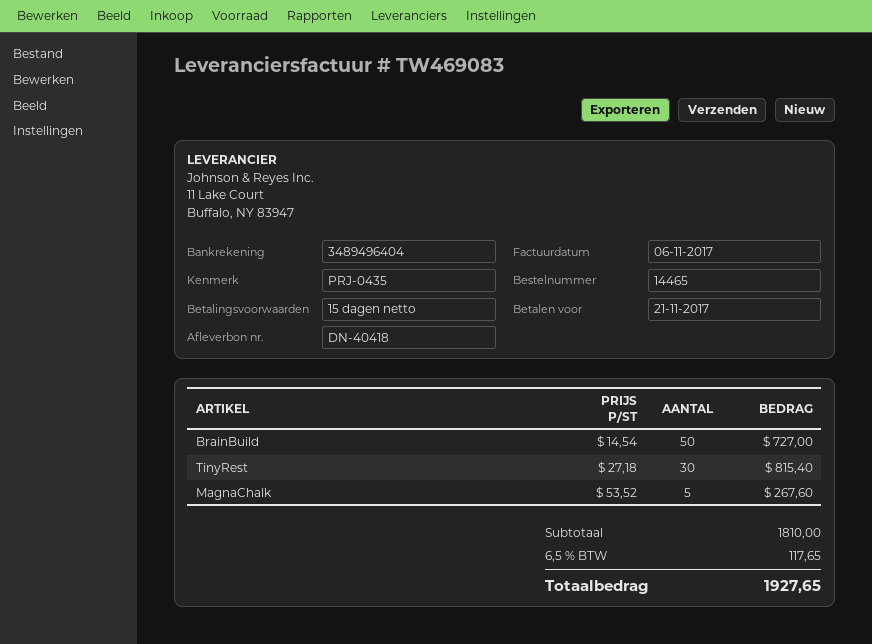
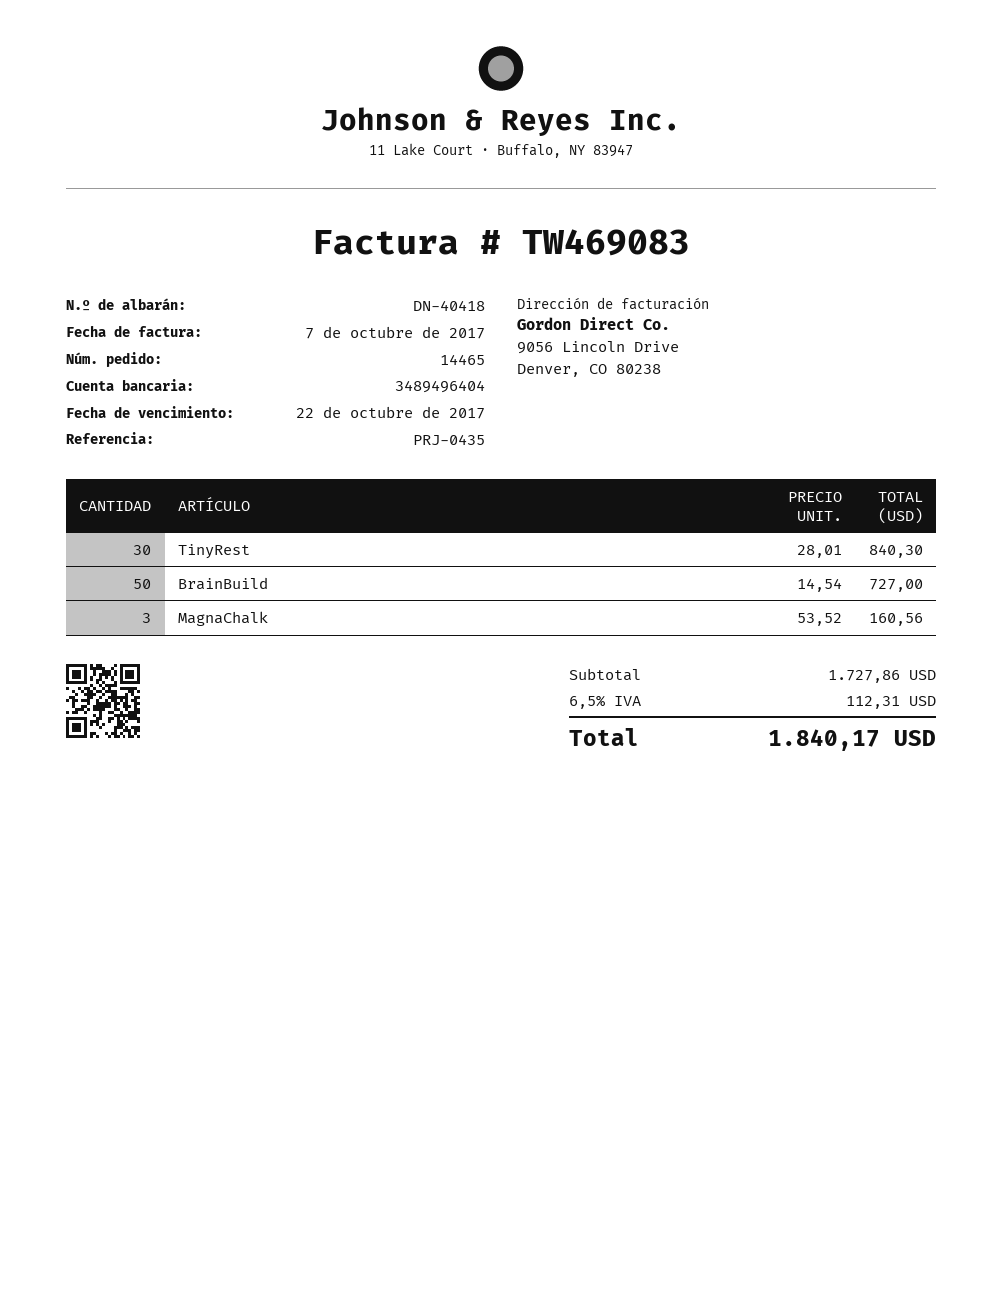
invoice date: 2017-11-06 -> 2017-10-07
due date: 2017-11-21 -> 2017-10-22
TinyRest: 30 x 27.18 = 815.40 -> 30 x 28.01 = 840.30
MagnaChalk: 5 x 53.52 = 267.60 -> 3 x 53.52 = 160.56
subtotal: 1810.00 -> 1727.86
tax: 6.5% = 117.65 -> 6.5% = 112.31
total: 1927.65 -> 1840.17

